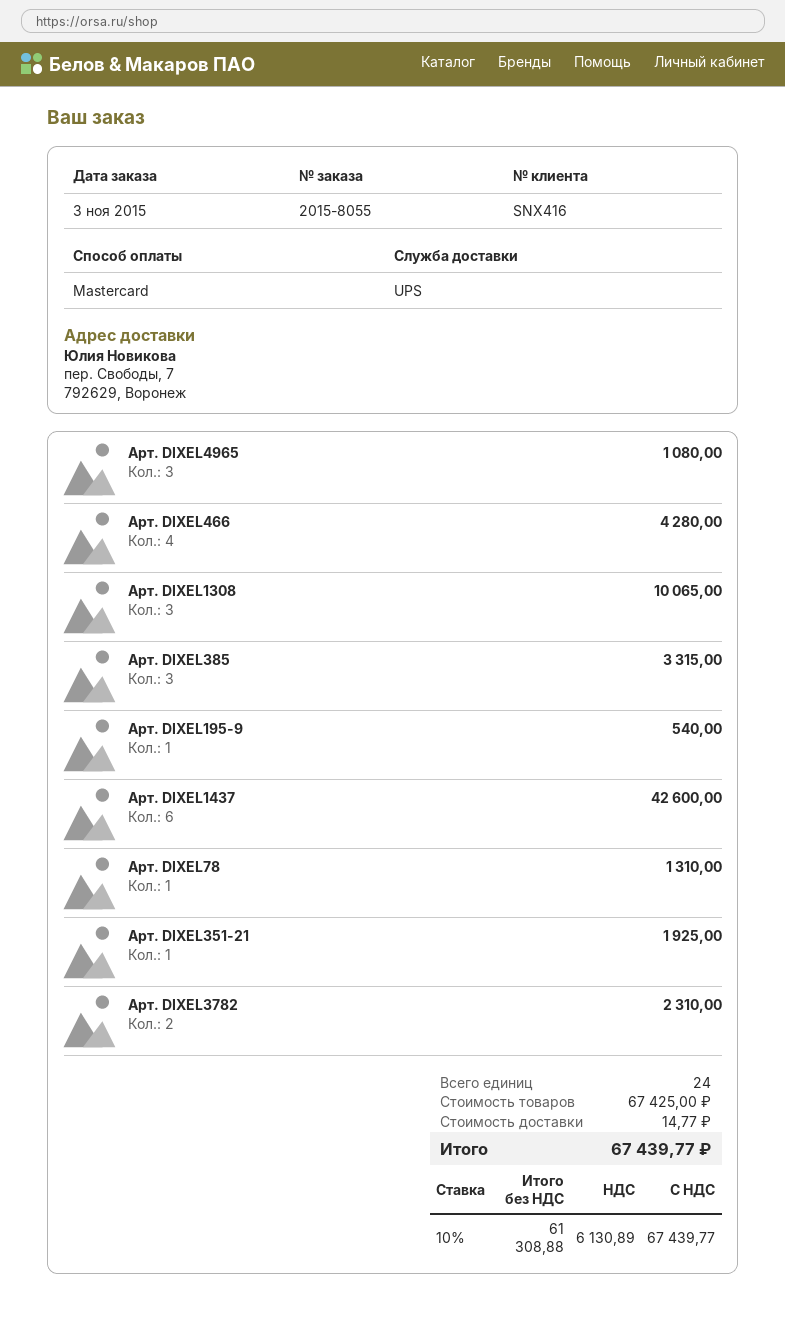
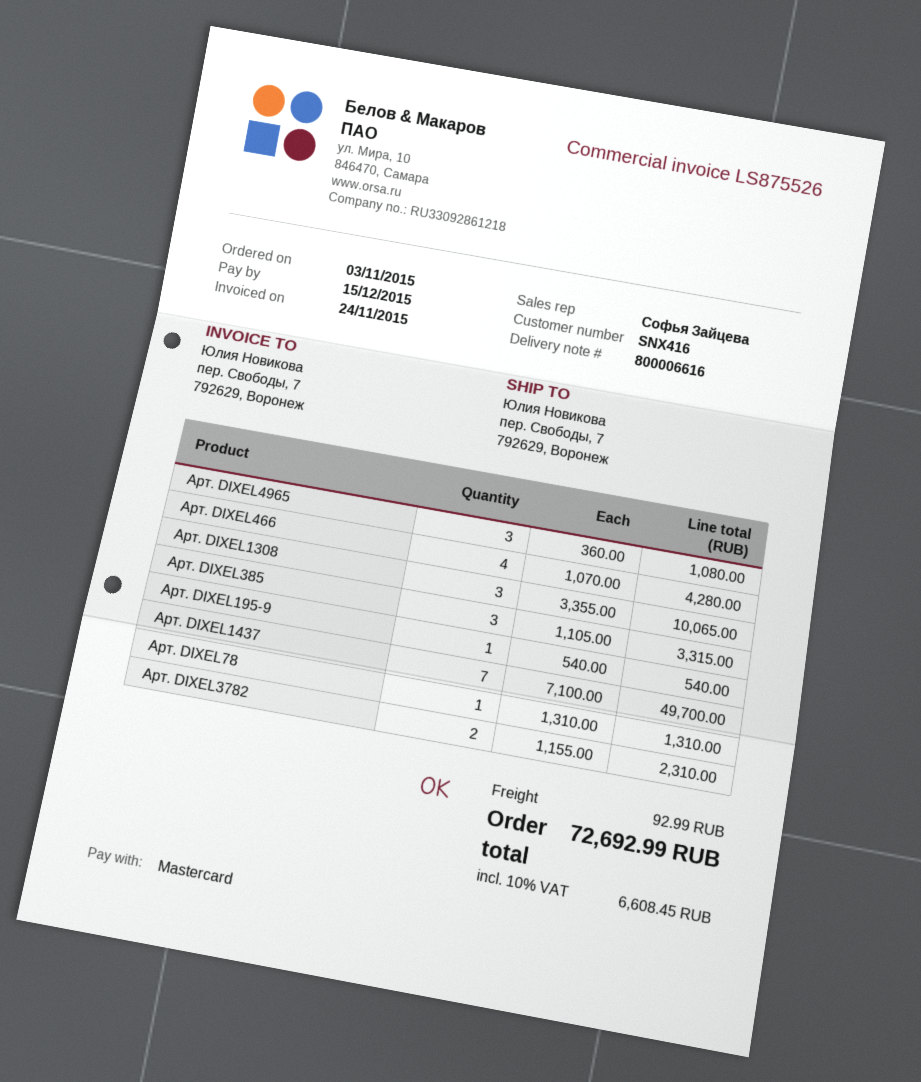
Арт. DIXEL1437: 6 for 42600.00 -> 7 for 49700.00
Арт. DIXEL351-21: 1 for 1925.00 -> none
shipping: 14.77 -> 92.99
tax: 10% = 6130.89 -> 10% = 6608.45
total: 67439.77 -> 72692.99

